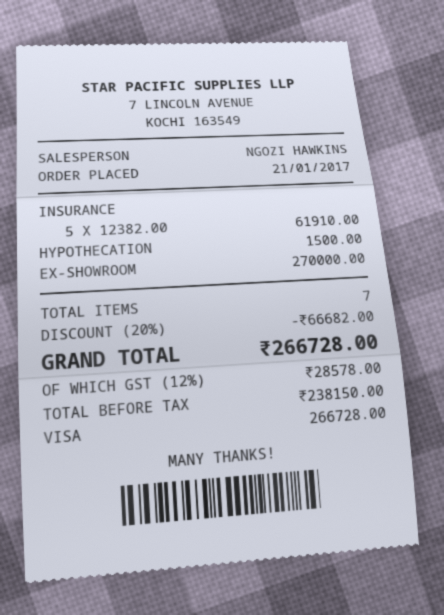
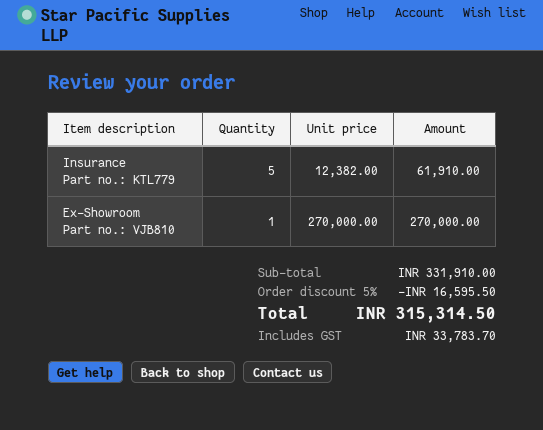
HYPOTHECATION: 1 x 1500.00 = 1500.00 -> none
discount: 20% = 66682.00 -> 5% = 16595.50
tax: 28578.00 -> 33783.70
total: 266728.00 -> 315314.50

